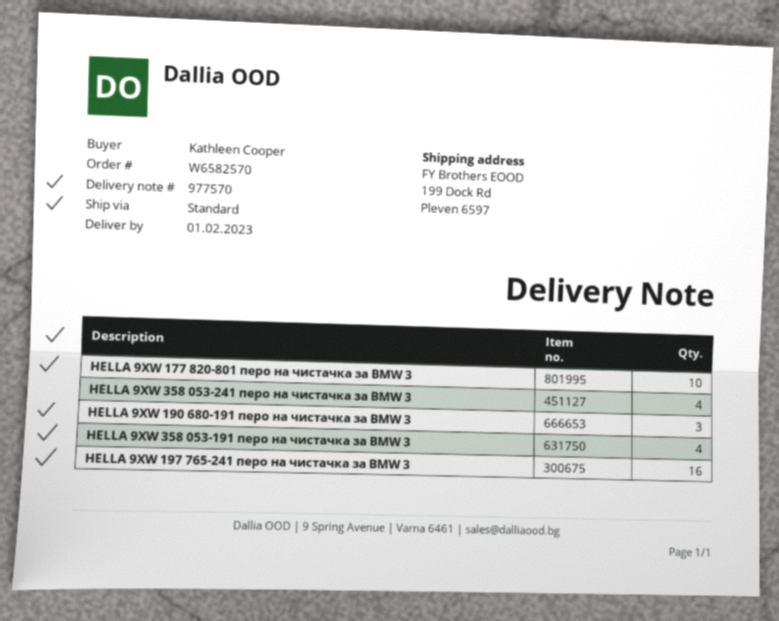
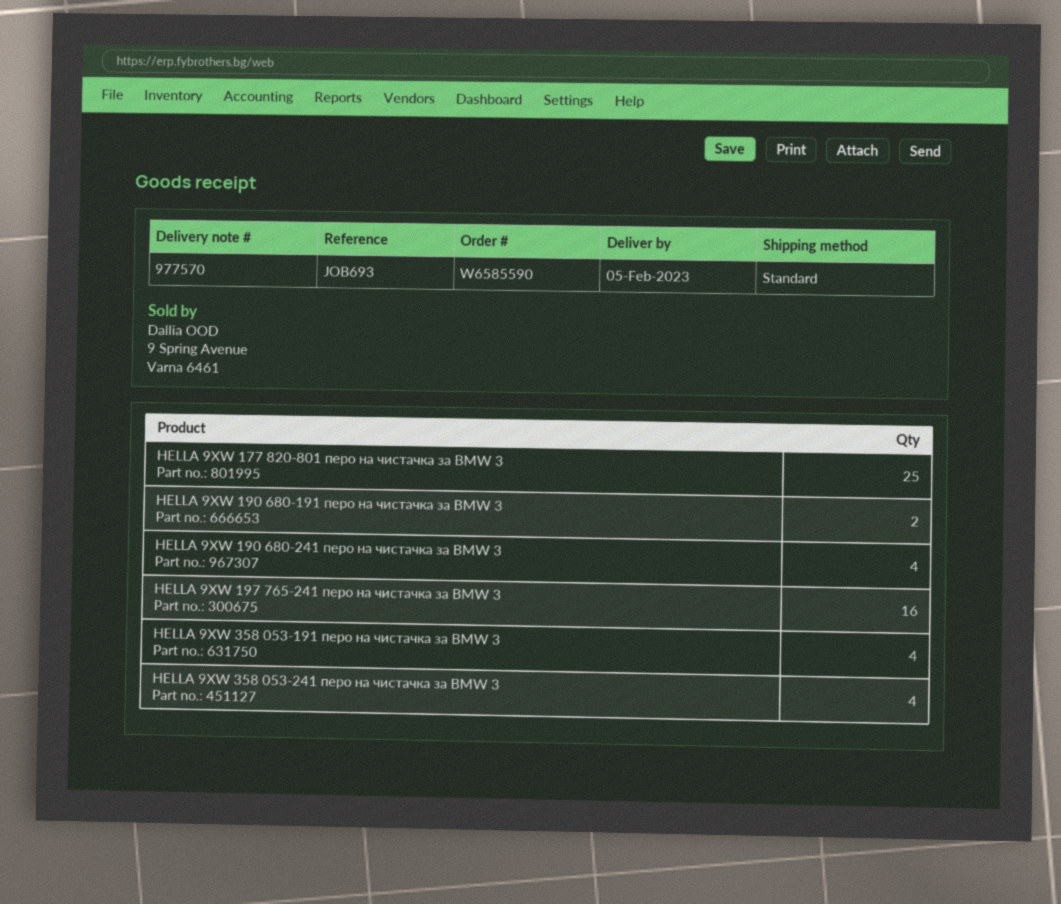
order number: W6582570 -> W6585590
delivery date: 2023-02-01 -> 2023-02-05
HELLA 9XW 177 820-801 перо на чистачка за BMW 3: 10 -> 25
HELLA 9XW 190 680-191 перо на чистачка за BMW 3: 3 -> 2
HELLA 9XW 190 680-241 перо на чистачка за BMW 3: none -> 4

